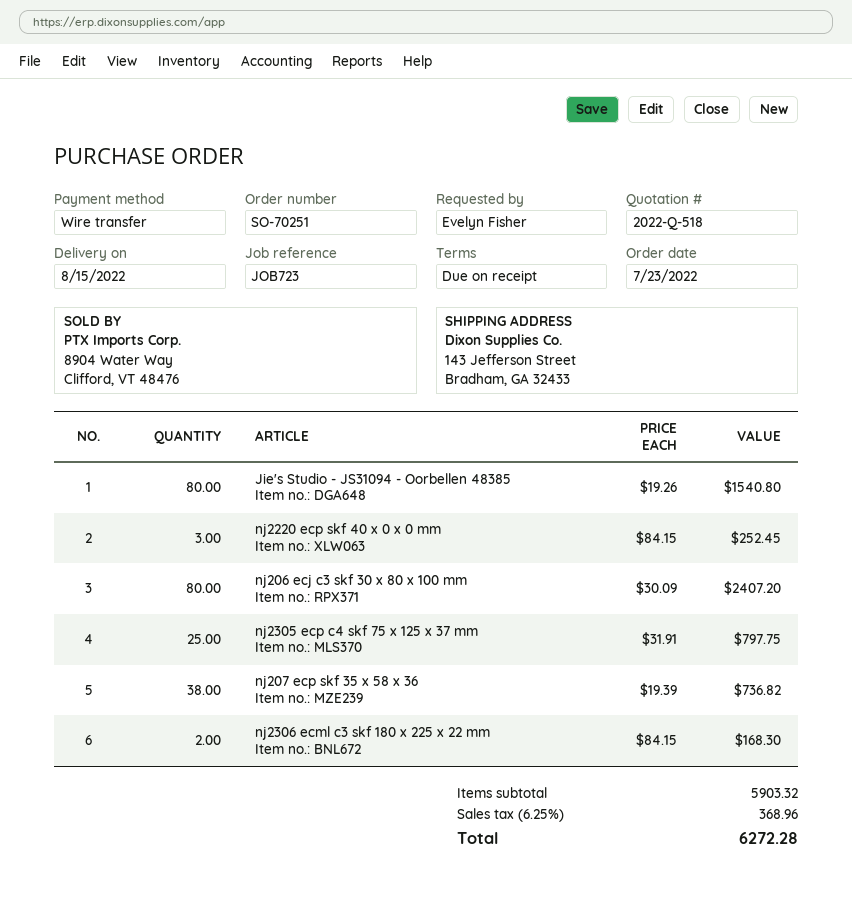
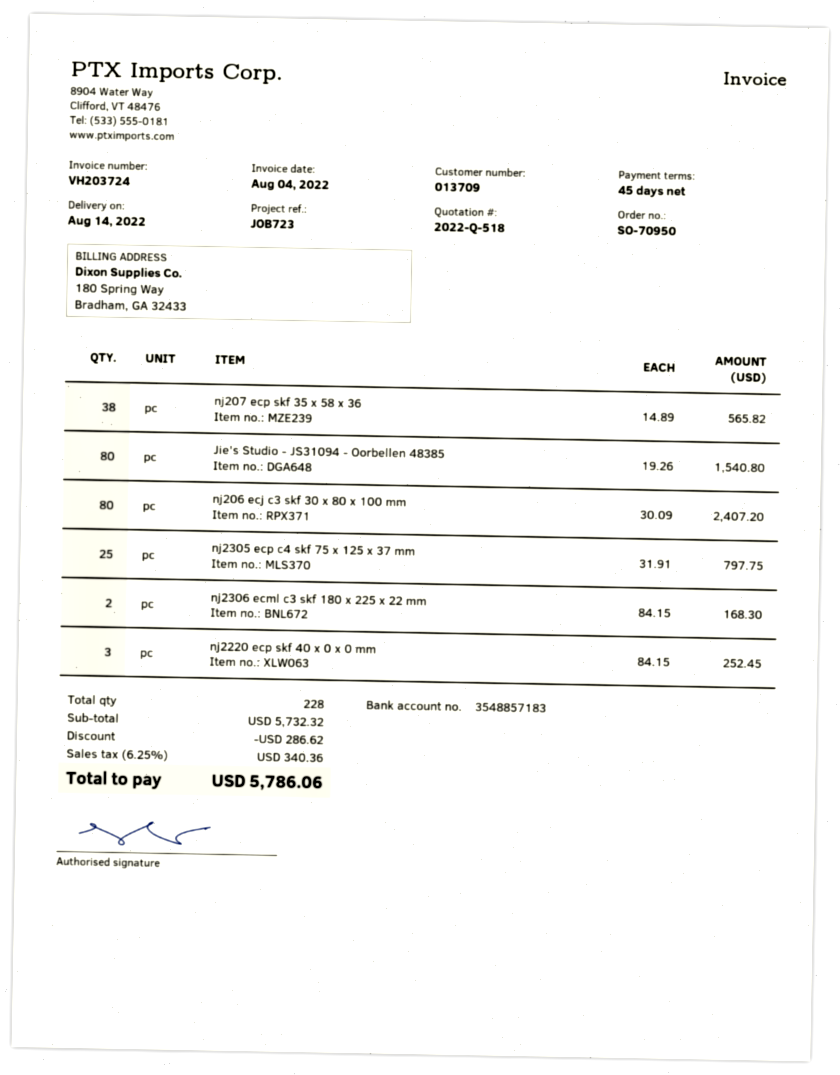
order number: SO-70251 -> SO-70950
delivery date: 2022-08-15 -> 2022-08-14
payment terms: on receipt -> 45 days
nj207 ecp skf 35 x 58 x 36: 38 x 19.39 = 736.82 -> 38 x 14.89 = 565.82
subtotal: 5903.32 -> 5732.32
discount: none -> 286.62
tax: 6.25% = 368.96 -> 6.25% = 340.36
total: 6272.28 -> 5786.06

